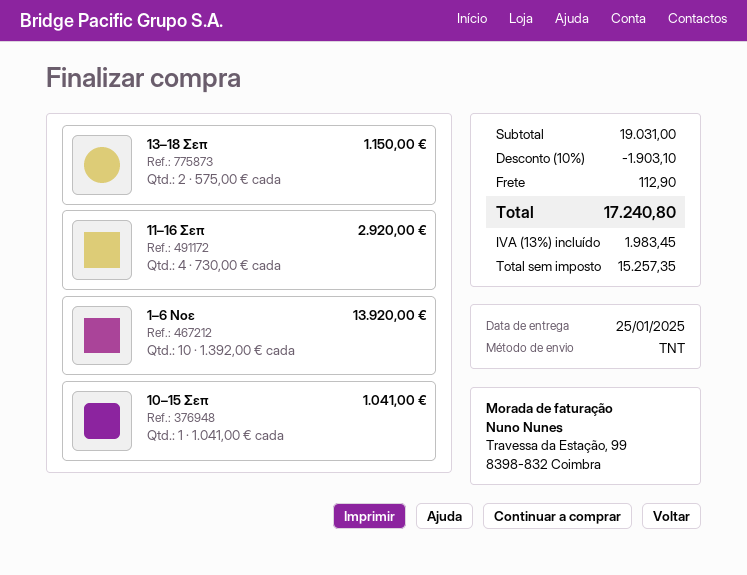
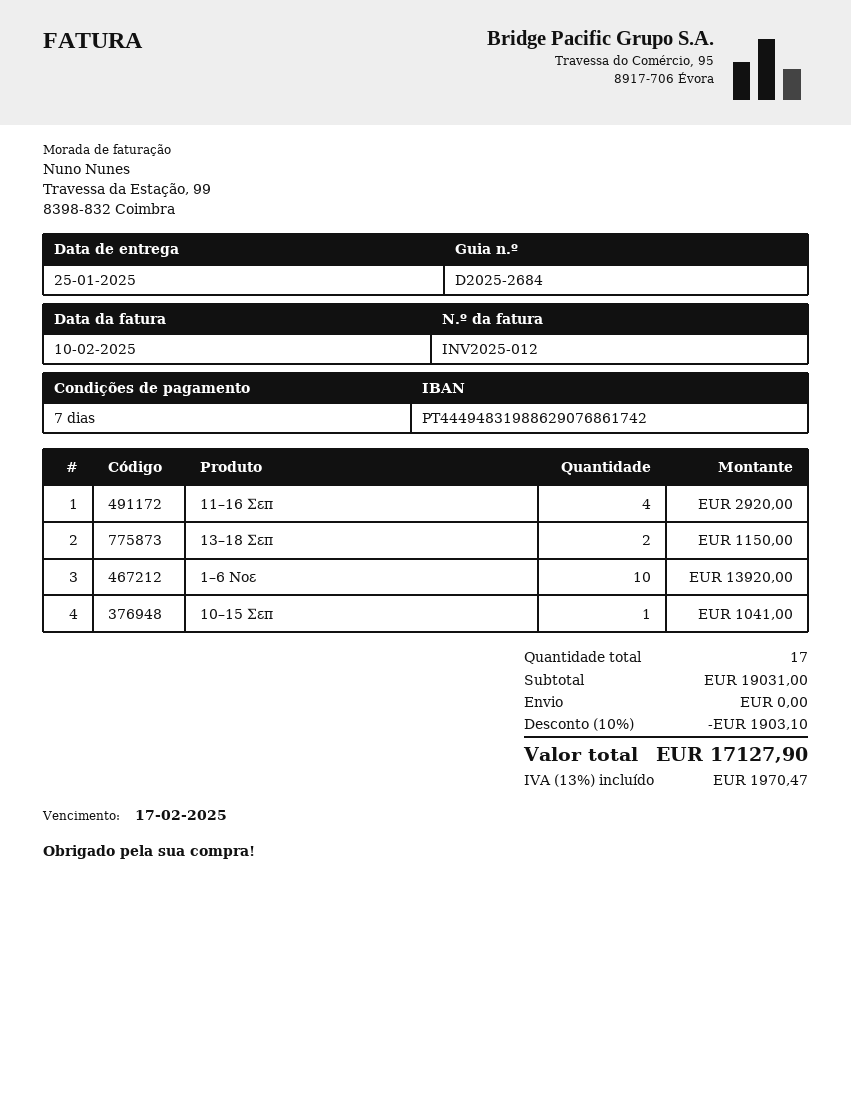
shipping: 112.90 -> 0.00
tax: 13% = 1983.45 -> 13% = 1970.47
total: 17240.80 -> 17127.90

